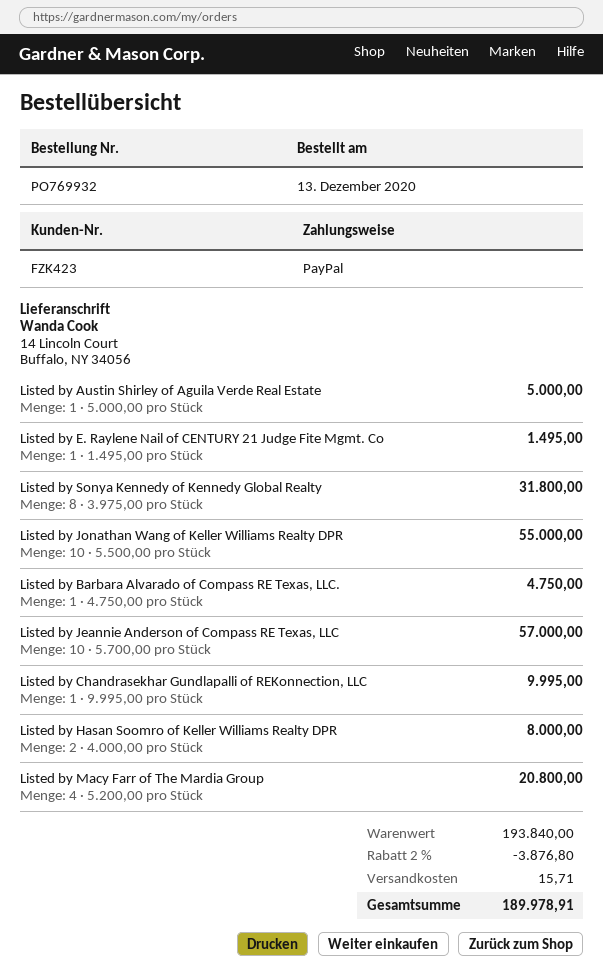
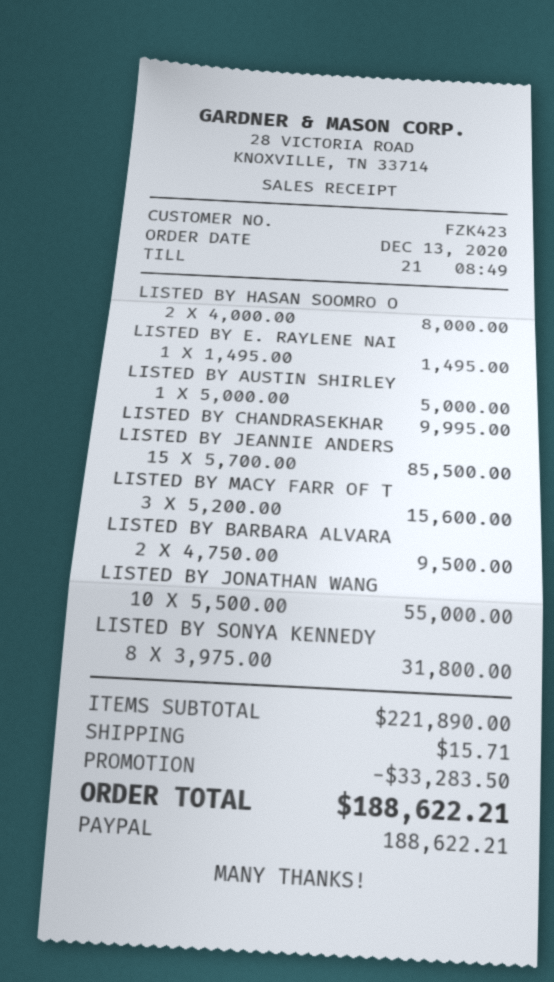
Listed by Barbara Alvarado of Compass RE Texas, LLC.: 1 x 4750.00 = 4750.00 -> 2 x 4750.00 = 9500.00
Listed by Jeannie Anderson of Compass RE Texas, LLC: 10 x 5700.00 = 57000.00 -> 15 x 5700.00 = 85500.00
Listed by Macy Farr of The Mardia Group: 4 x 5200.00 = 20800.00 -> 3 x 5200.00 = 15600.00
subtotal: 193840.00 -> 221890.00
discount: 3876.80 -> 33283.50
total: 189978.91 -> 188622.21

